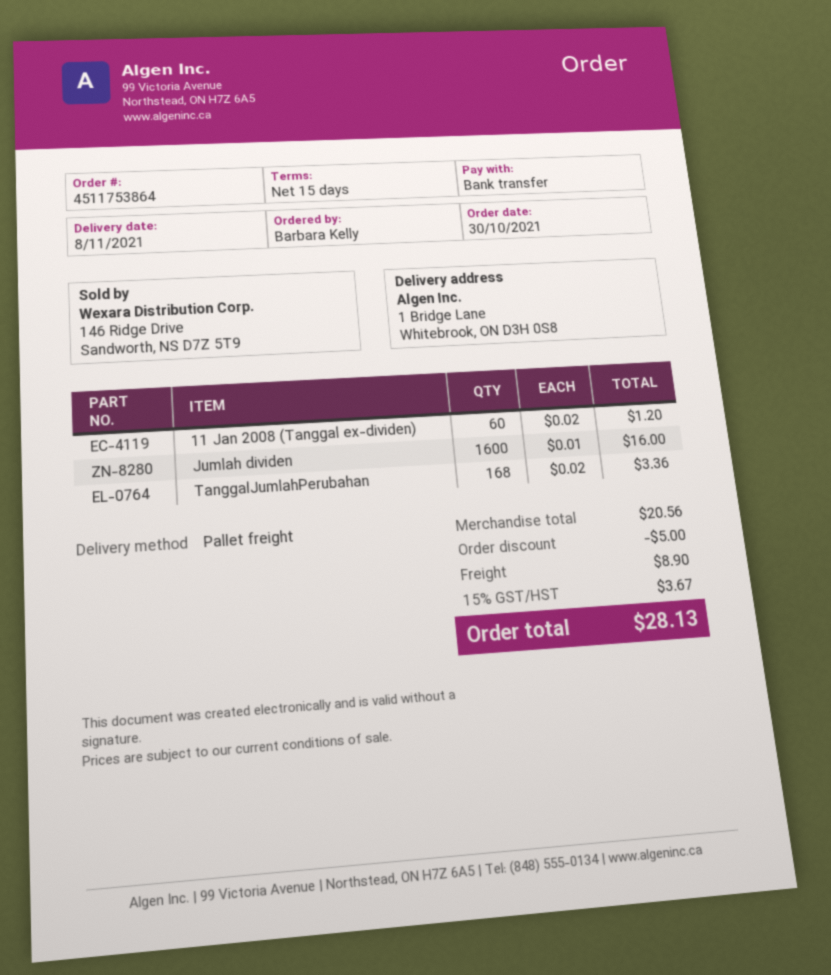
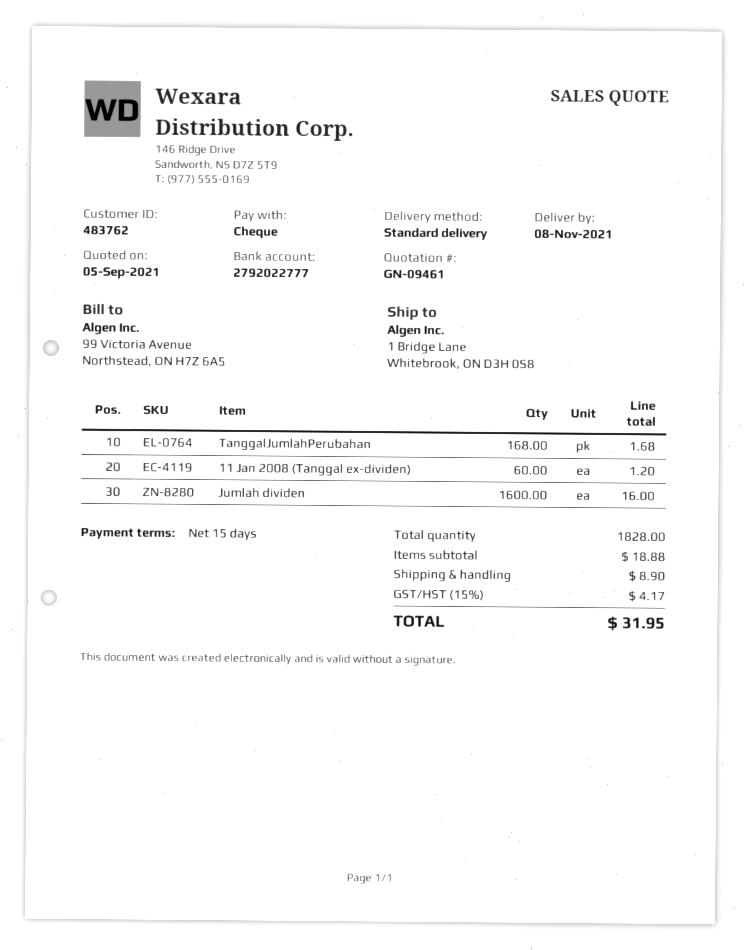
payment method: bank transfer -> cheque
shipping method: pallet freight -> standard
TanggalJumlahPerubahan: 168 for 3.36 -> 168 for 1.68
subtotal: 20.56 -> 18.88
discount: 5.00 -> none
tax: 15% = 3.67 -> 15% = 4.17
total: 28.13 -> 31.95

